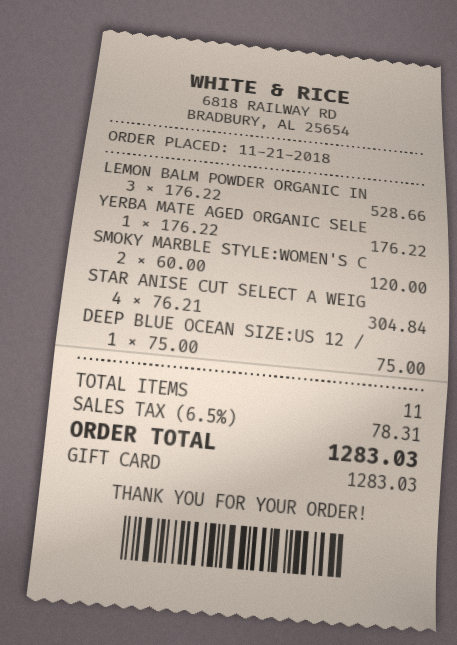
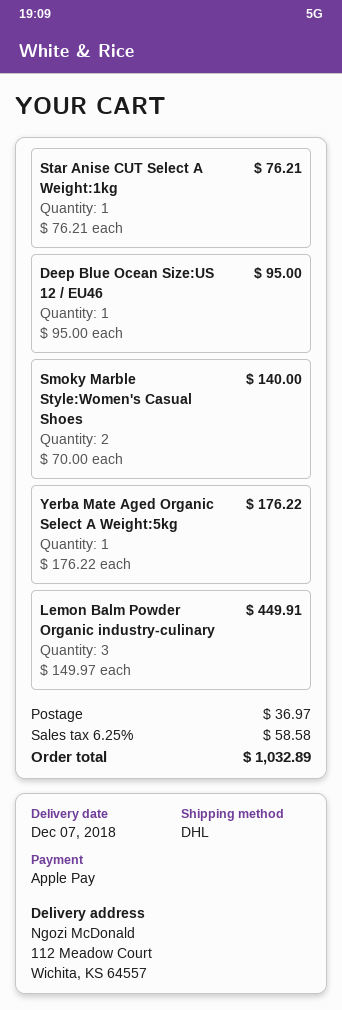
payment method: gift card -> Apple Pay
LEMON BALM POWDER ORGANIC IN: 3 x 176.22 = 528.66 -> 3 x 149.97 = 449.91
SMOKY MARBLE STYLE:WOMEN'S C: 2 x 60.00 = 120.00 -> 2 x 70.00 = 140.00
STAR ANISE CUT SELECT A WEIG: 4 x 76.21 = 304.84 -> 1 x 76.21 = 76.21
DEEP BLUE OCEAN SIZE:US 12 /: 1 x 75.00 = 75.00 -> 1 x 95.00 = 95.00
shipping: none -> 36.97
tax: 6.5% = 78.31 -> 6.25% = 58.58
total: 1283.03 -> 1032.89

